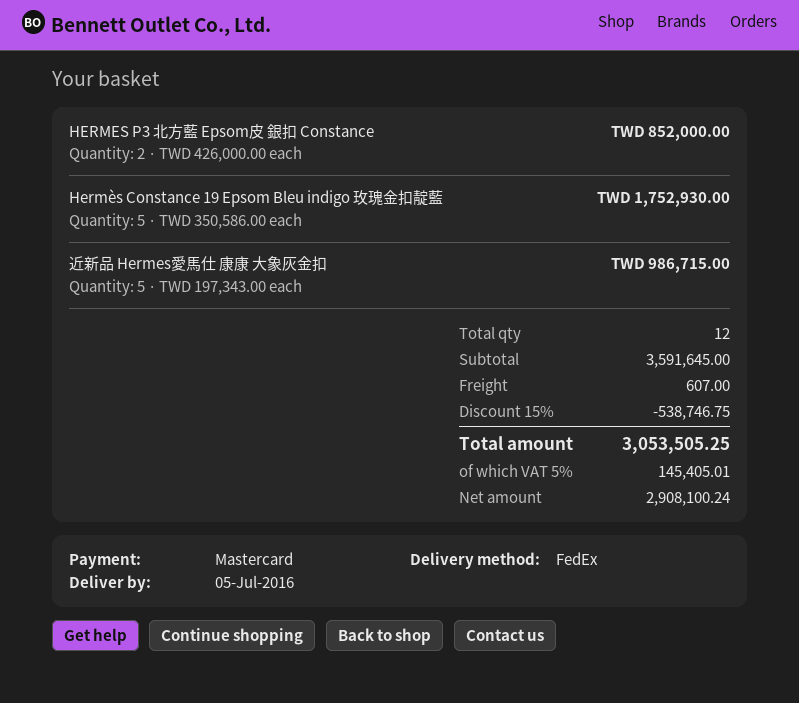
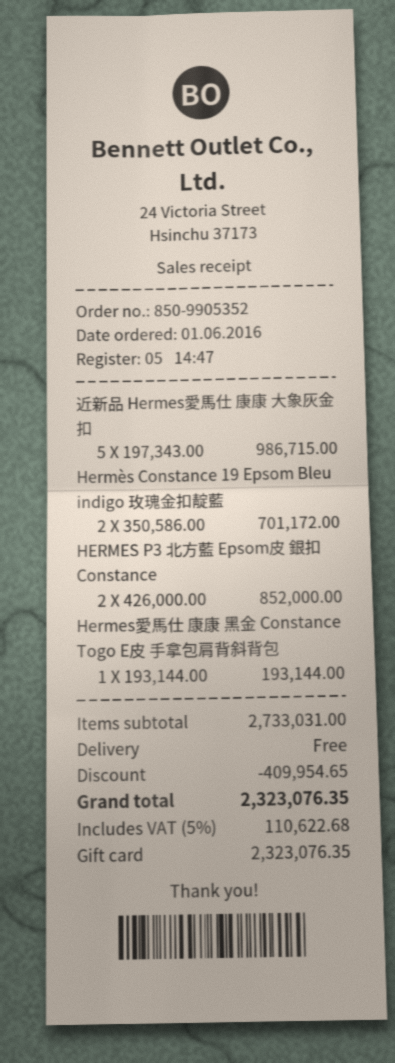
payment method: Mastercard -> gift card
Hermès Constance 19 Epsom Bleu indigo 玫瑰金扣靛藍: 5 x 350586.00 = 1752930.00 -> 2 x 350586.00 = 701172.00
Hermes愛馬仕 康康 黑金 Constance Togo E皮 手拿包肩背斜背包: none -> 1 x 193144.00 = 193144.00
subtotal: 3591645.00 -> 2733031.00
discount: 538746.75 -> 409954.65
shipping: 607.00 -> 0.00
tax: 5% = 145405.01 -> 5% = 110622.68
total: 3053505.25 -> 2323076.35

